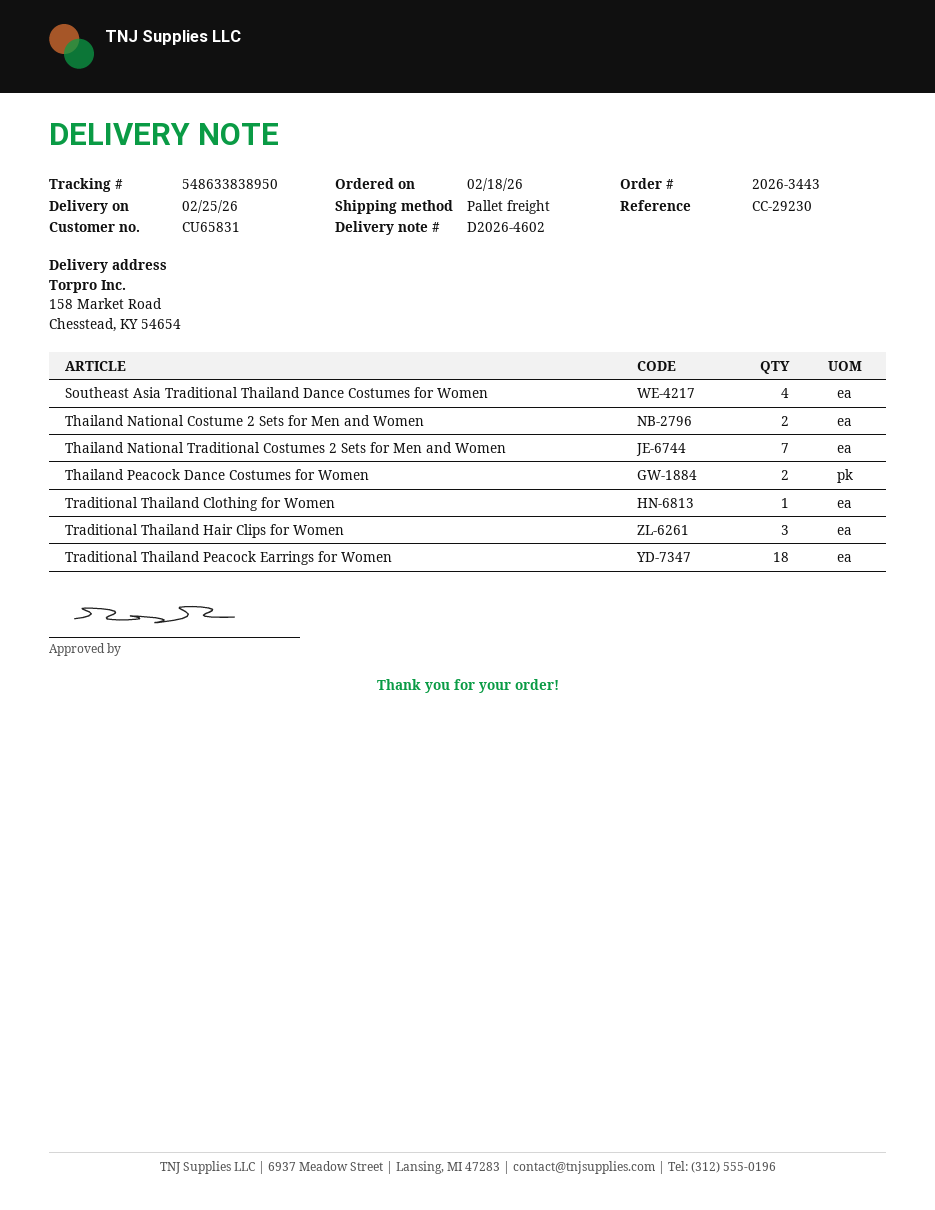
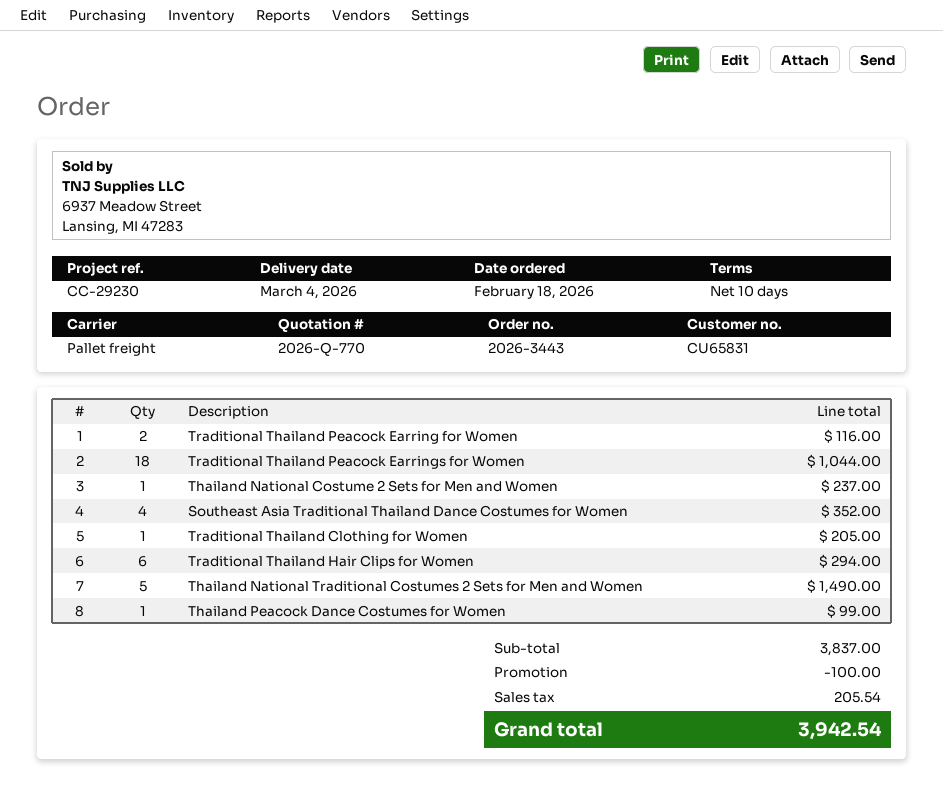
delivery date: 2026-02-25 -> 2026-03-04
Thailand National Costume 2 Sets for Men and Women: 2 -> 1
Thailand National Traditional Costumes 2 Sets for Men and Women: 7 -> 5
Thailand Peacock Dance Costumes for Women: 2 -> 1
Traditional Thailand Hair Clips for Women: 3 -> 6
Traditional Thailand Peacock Earring for Women: none -> 2

